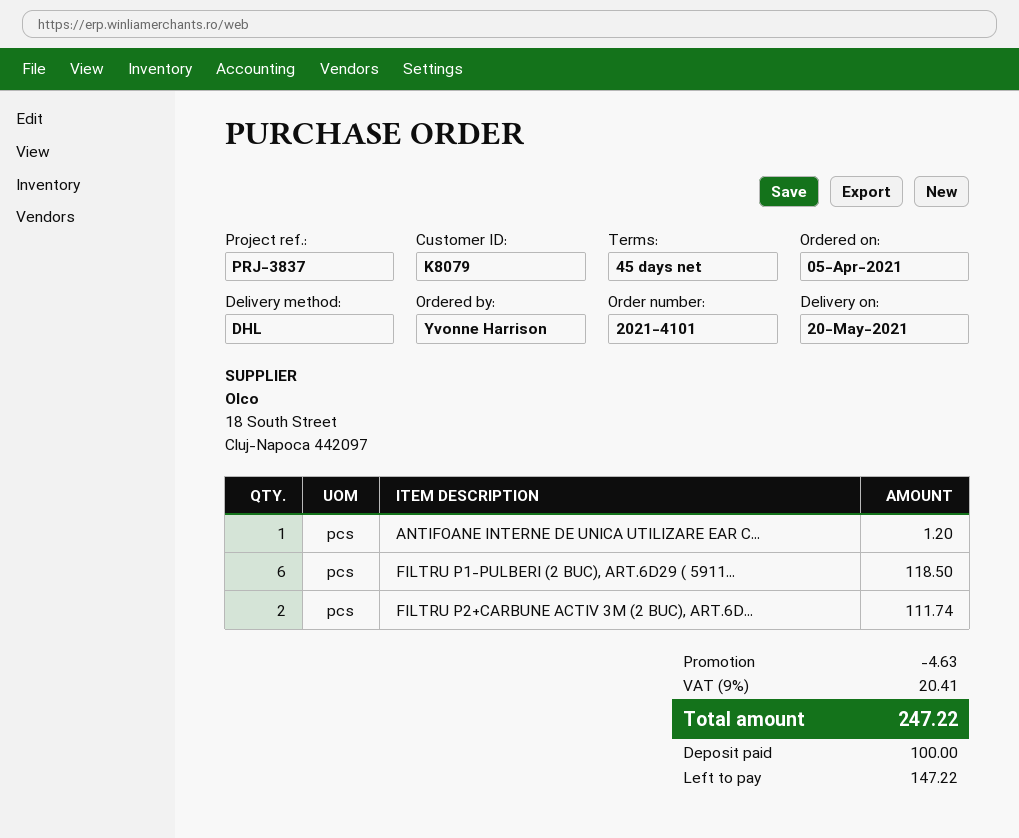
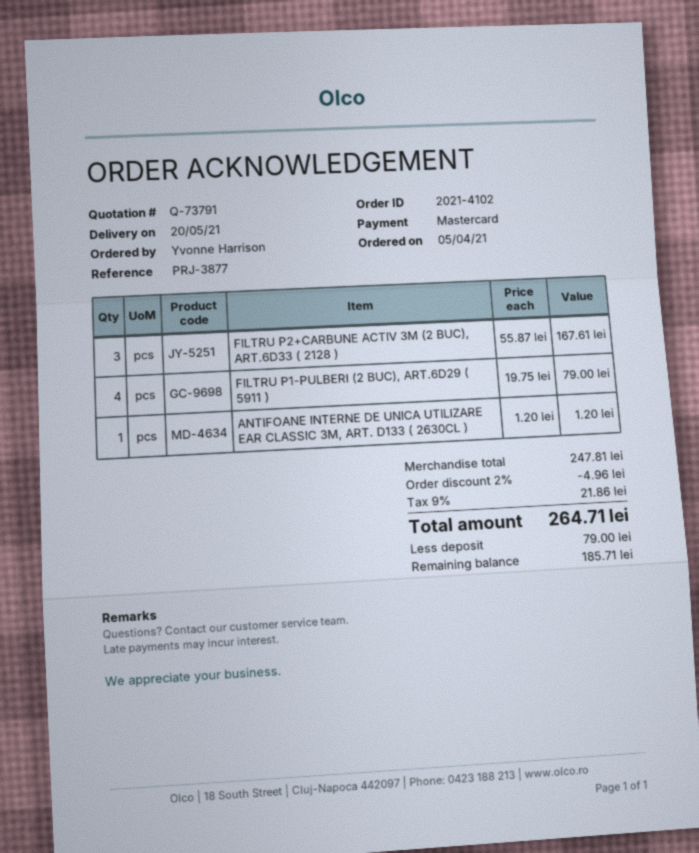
order number: 2021-4101 -> 2021-4102
reference: PRJ-3837 -> PRJ-3877
FILTRU P1-PULBERI (2 BUC), ART.6D29 ( 5911...: 6 for 118.50 -> 4 for 79.00
FILTRU P2+CARBUNE ACTIV 3M (2 BUC), ART.6D...: 2 for 111.74 -> 3 for 167.61
discount: 4.63 -> 4.96
tax: 9% = 20.41 -> 9% = 21.86
total: 247.22 -> 264.71
deposit: 100.00 -> 79.00
balance: 147.22 -> 185.71

